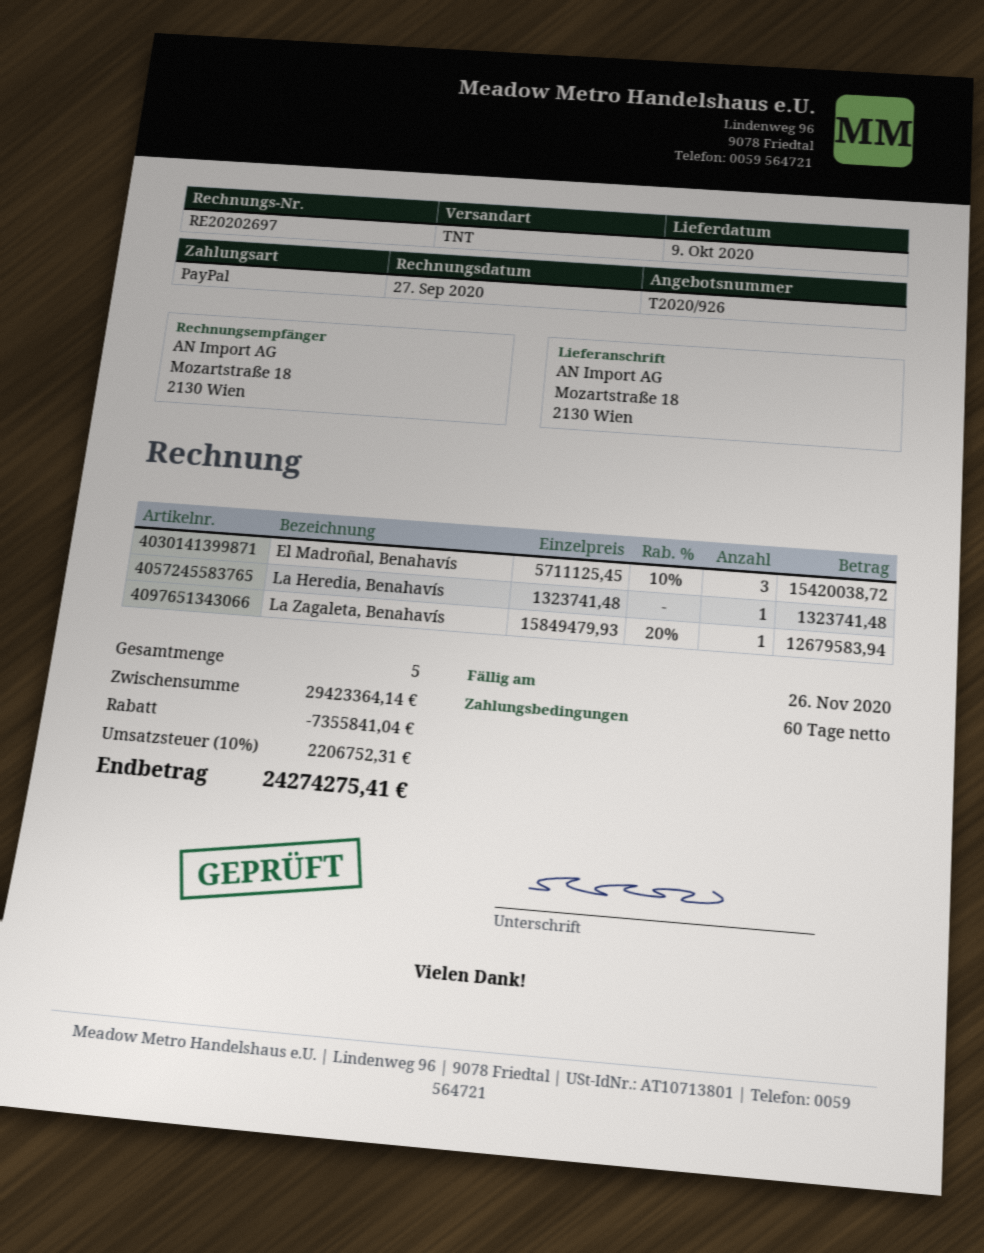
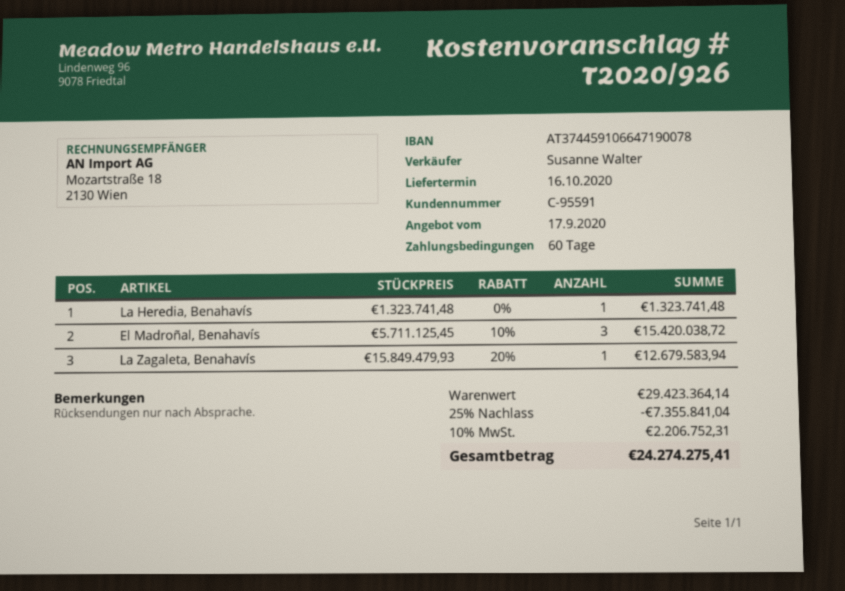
delivery date: 2020-10-09 -> 2020-10-16

